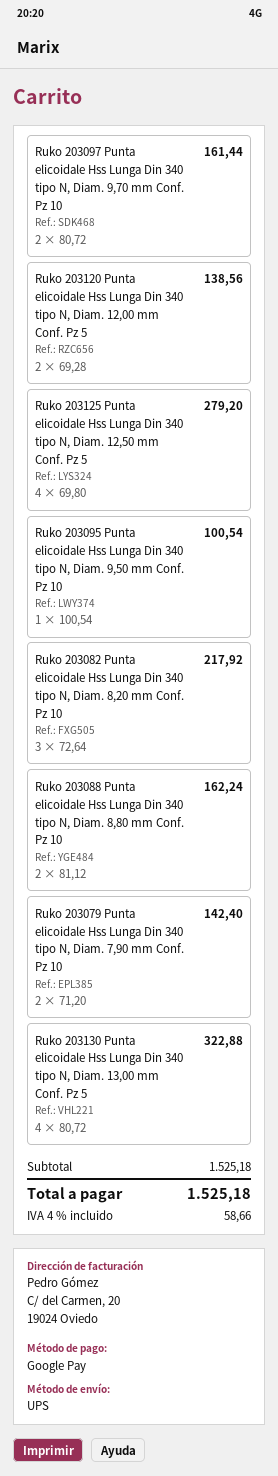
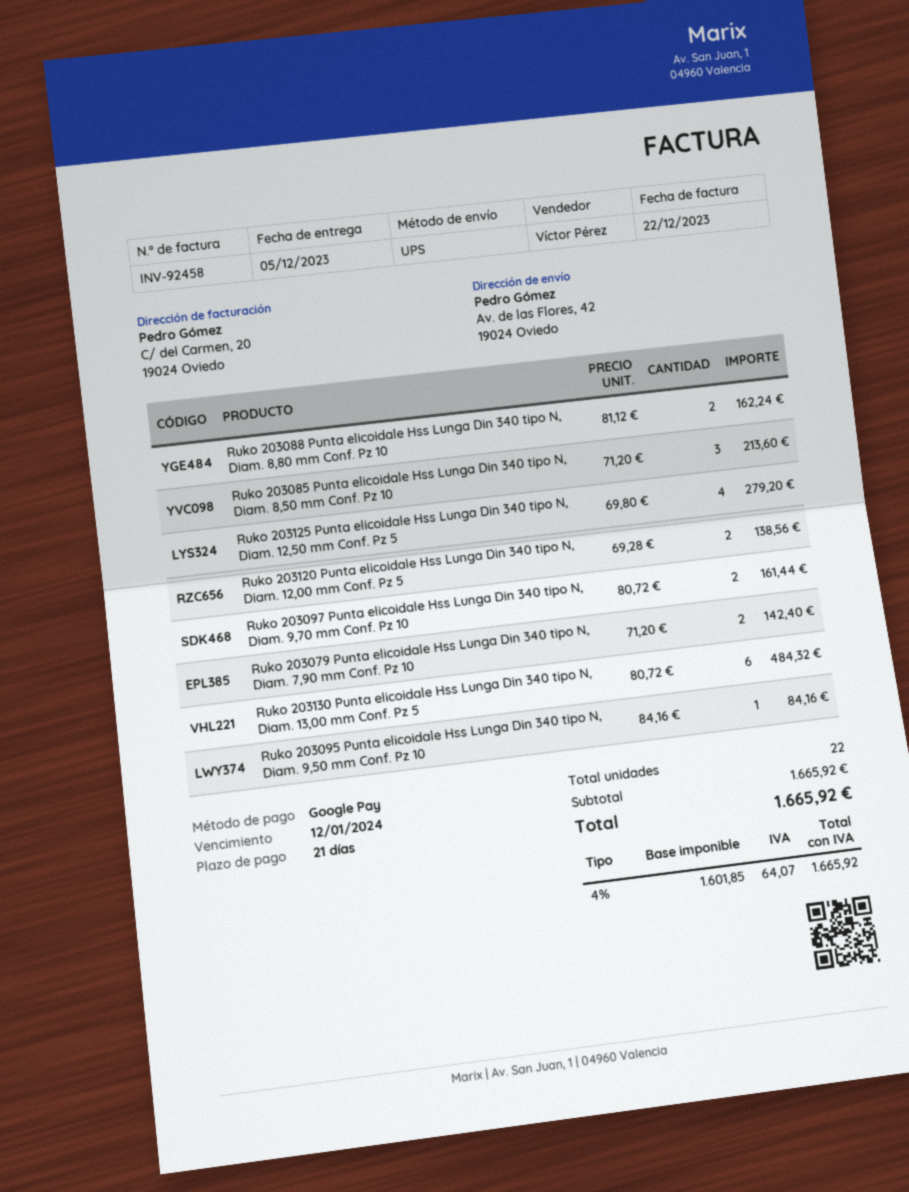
Ruko 203095 Punta elicoidale Hss Lunga Din 340 tipo N, Diam. 9,50 mm Conf. Pz 10: 1 x 100.54 = 100.54 -> 1 x 84.16 = 84.16
Ruko 203082 Punta elicoidale Hss Lunga Din 340 tipo N, Diam. 8,20 mm Conf. Pz 10: 3 x 72.64 = 217.92 -> none
Ruko 203130 Punta elicoidale Hss Lunga Din 340 tipo N, Diam. 13,00 mm Conf. Pz 5: 4 x 80.72 = 322.88 -> 6 x 80.72 = 484.32
Ruko 203085 Punta elicoidale Hss Lunga Din 340 tipo N, Diam. 8,50 mm Conf. Pz 10: none -> 3 x 71.20 = 213.60
subtotal: 1525.18 -> 1665.92
tax: 4% = 58.66 -> 4% = 64.07
total: 1525.18 -> 1665.92

